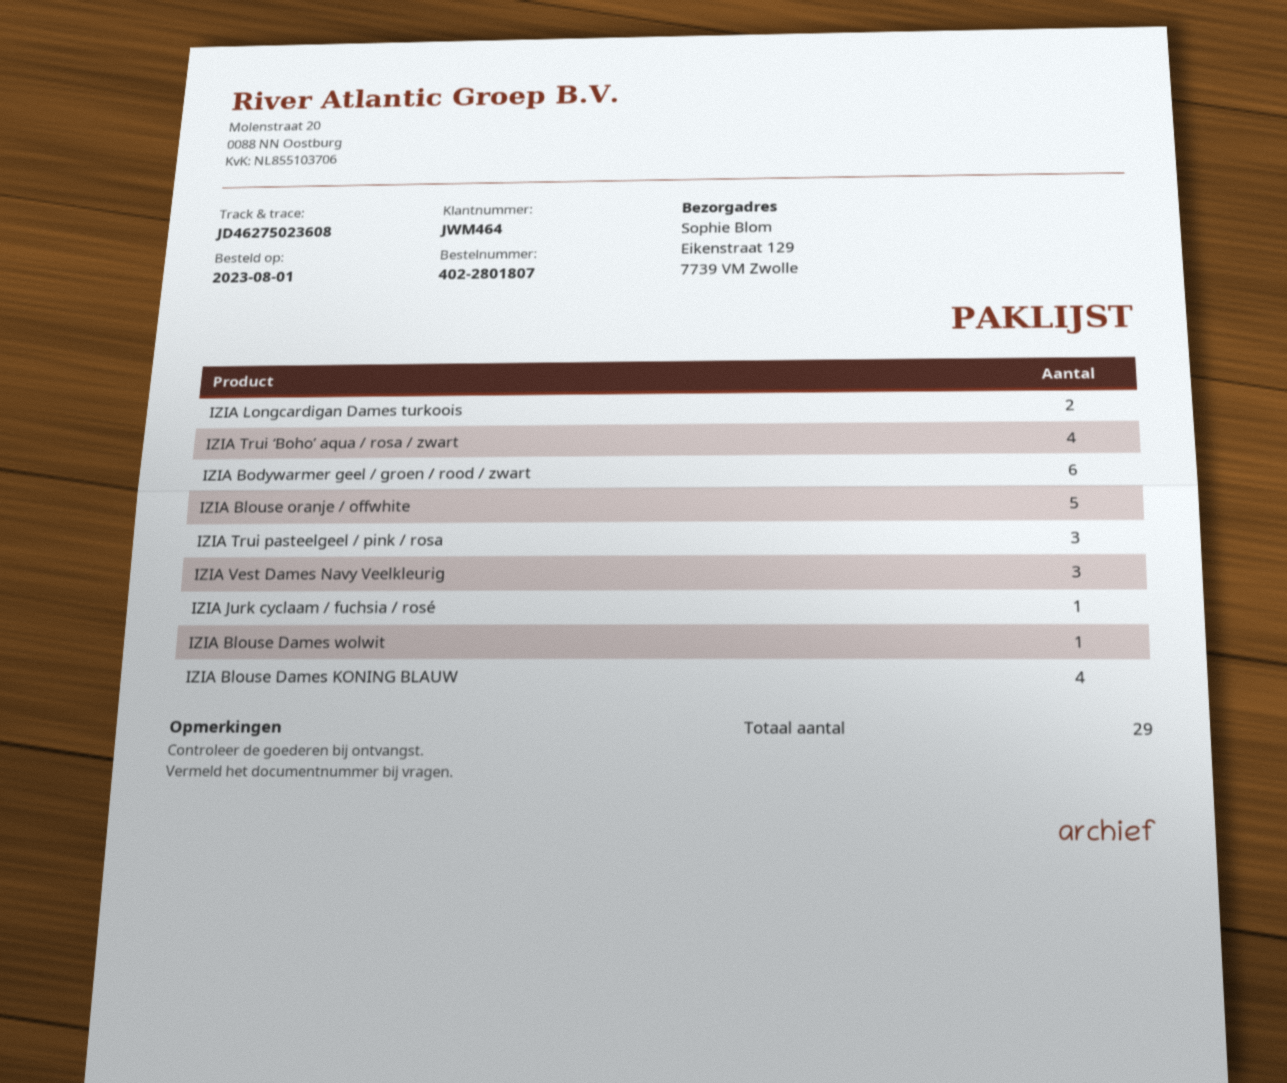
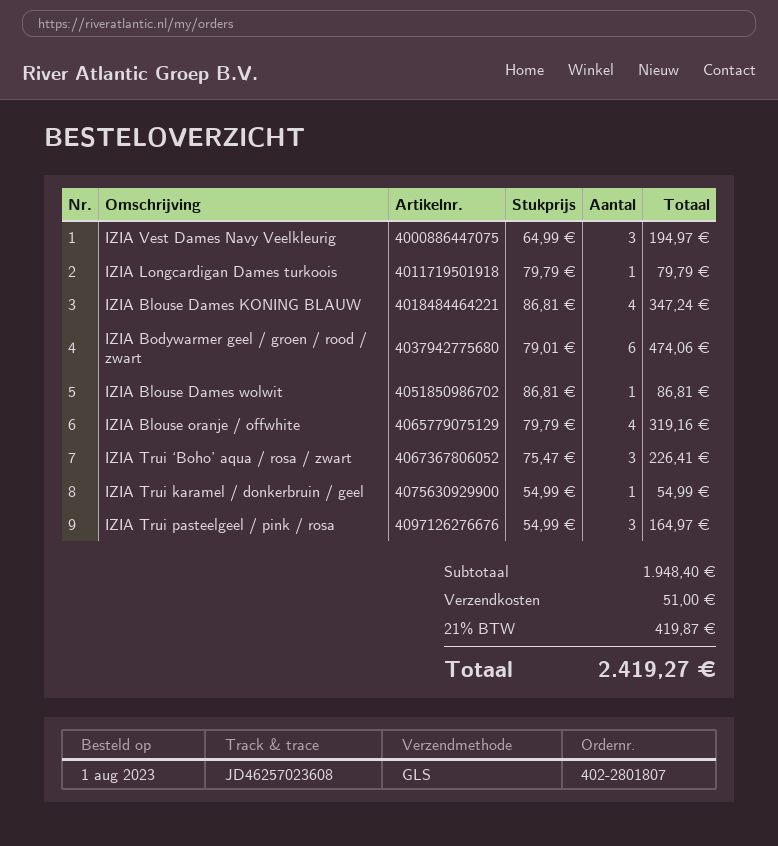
tracking number: JD46275023608 -> JD46257023608
IZIA Longcardigan Dames turkoois: 2 -> 1
IZIA Trui ‘Boho’ aqua / rosa / zwart: 4 -> 3
IZIA Blouse oranje / offwhite: 5 -> 4
IZIA Jurk cyclaam / fuchsia / rosé: 1 -> none
IZIA Trui karamel / donkerbruin / geel: none -> 1

